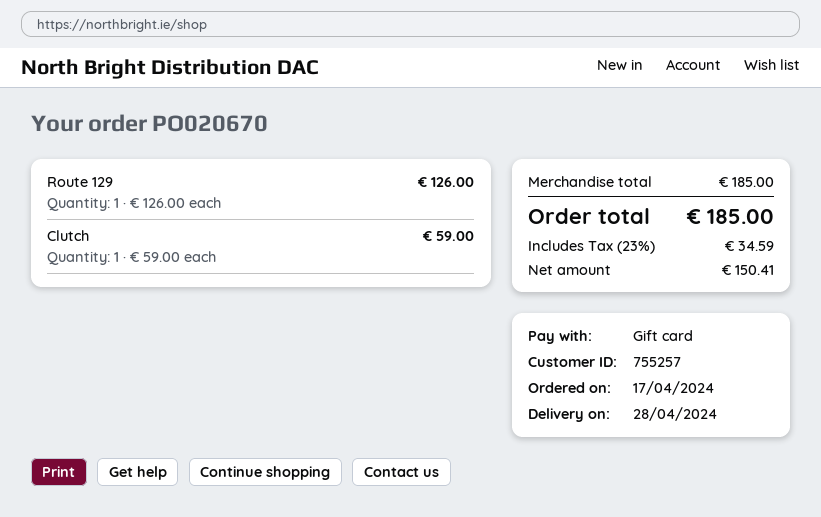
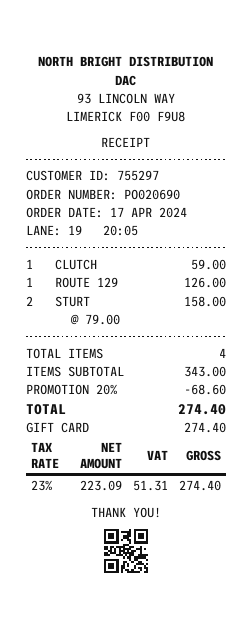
order number: PO020670 -> PO020690
customer number: 755257 -> 755297
STURT: none -> 2 x 79.00 = 158.00
subtotal: 185.00 -> 343.00
discount: none -> 20% = 68.60
net: 150.41 -> 223.09
tax: 23% = 34.59 -> 23% = 51.31
total: 185.00 -> 274.40

